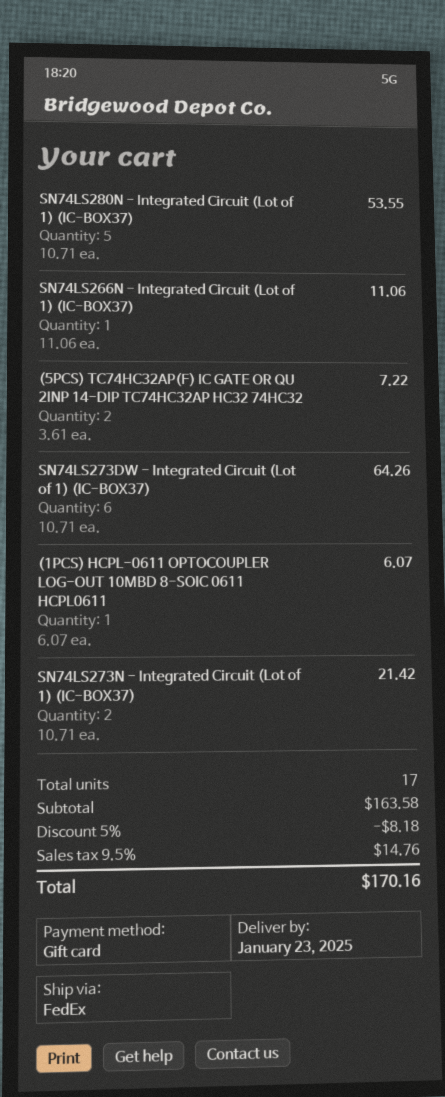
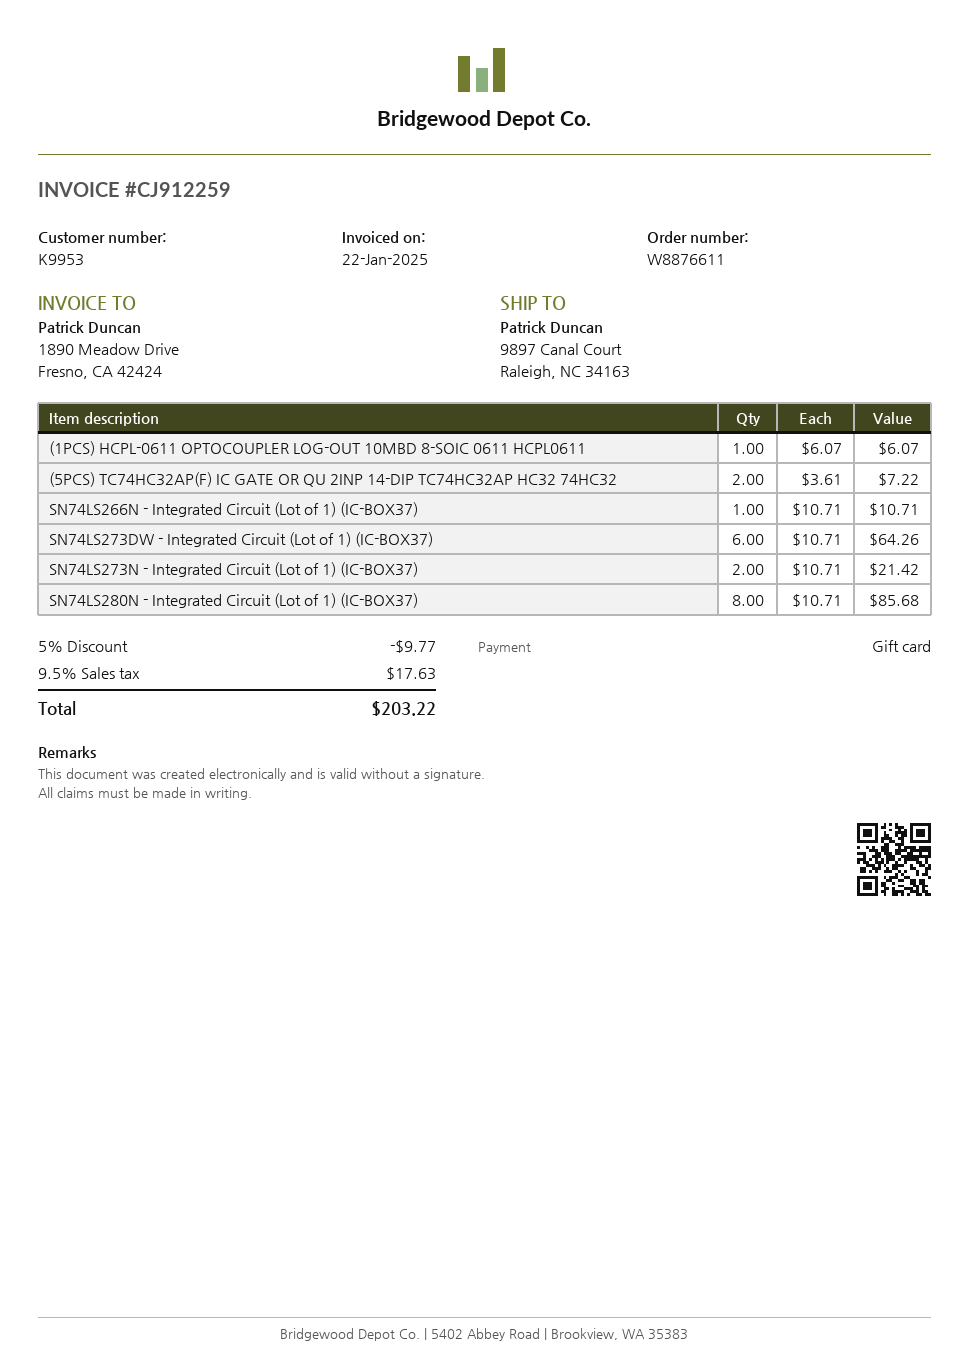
SN74LS280N - Integrated Circuit (Lot of 1) (IC-BOX37): 5 x 10.71 = 53.55 -> 8 x 10.71 = 85.68
SN74LS266N - Integrated Circuit (Lot of 1) (IC-BOX37): 1 x 11.06 = 11.06 -> 1 x 10.71 = 10.71
discount: 5% = 8.18 -> 5% = 9.77
tax: 9.5% = 14.76 -> 9.5% = 17.63
total: 170.16 -> 203.22

